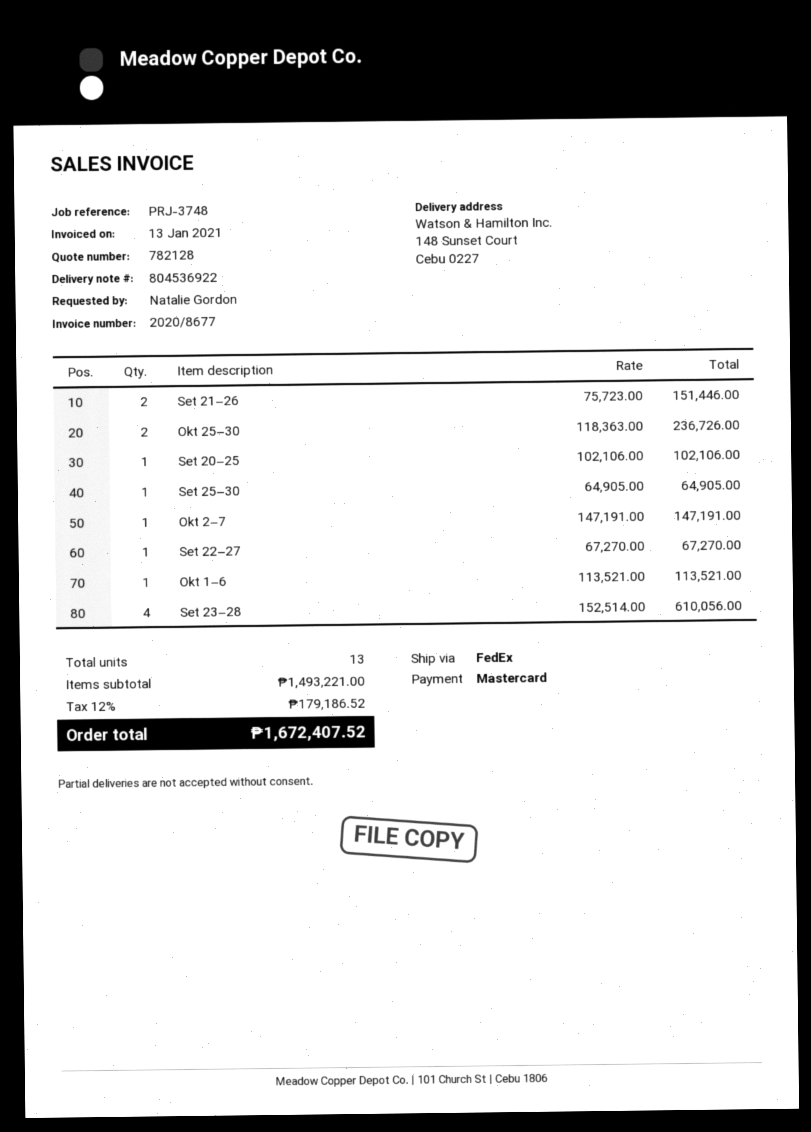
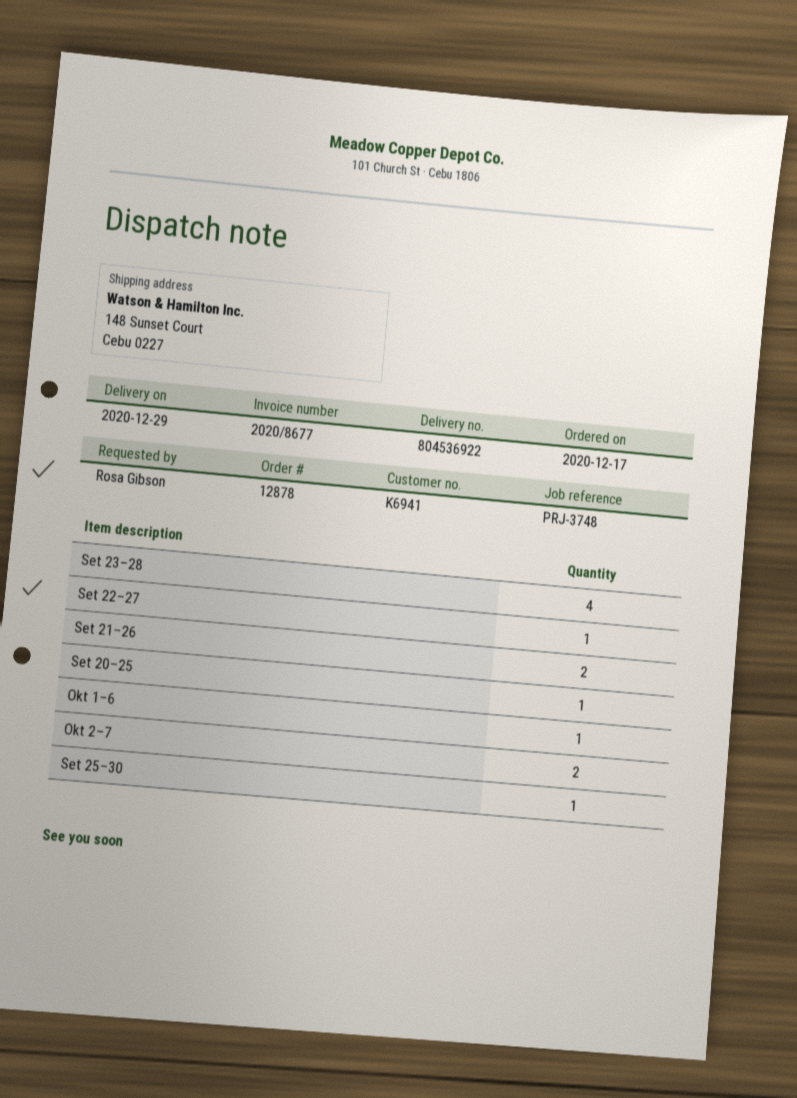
ordered by: Natalie Gordon -> Rosa Gibson
Okt 25–30: 2 -> none
Okt 2–7: 1 -> 2

